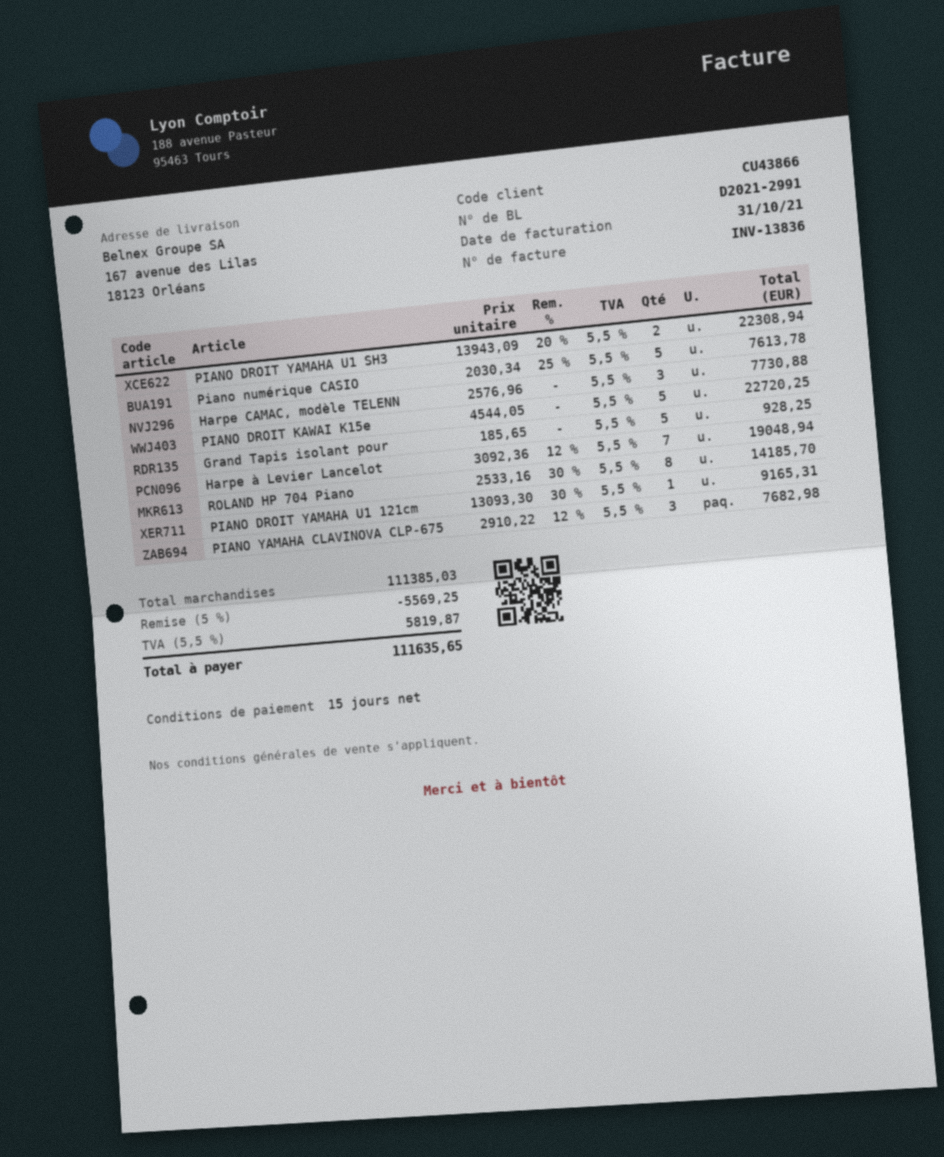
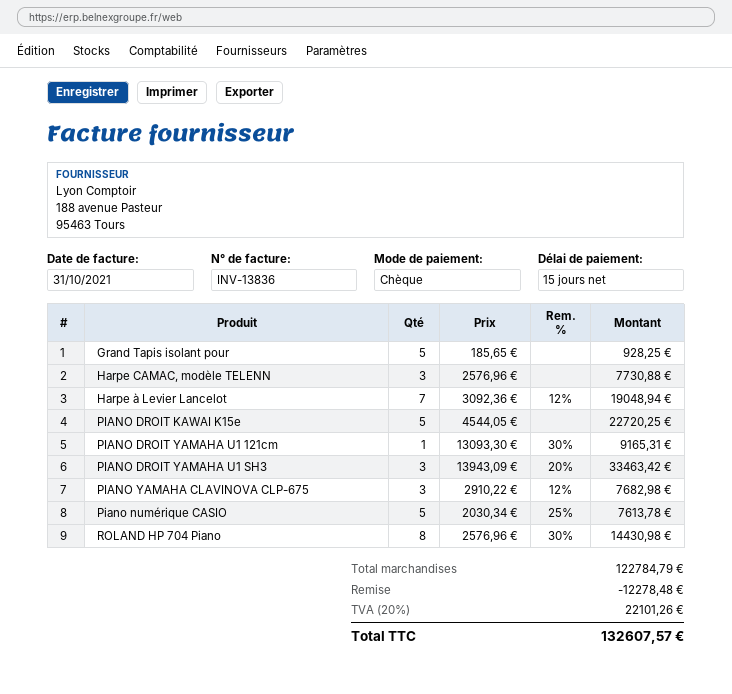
PIANO DROIT YAMAHA U1 SH3: 2 x 13943.09 - 20% = 22308.94 -> 3 x 13943.09 - 20% = 33463.42
ROLAND HP 704 Piano: 8 x 2533.16 - 30% = 14185.70 -> 8 x 2576.96 - 30% = 14430.98
subtotal: 111385.03 -> 122784.79
discount: 5569.25 -> 12278.48
tax: 5.5% = 5819.87 -> 20% = 22101.26
total: 111635.65 -> 132607.57

